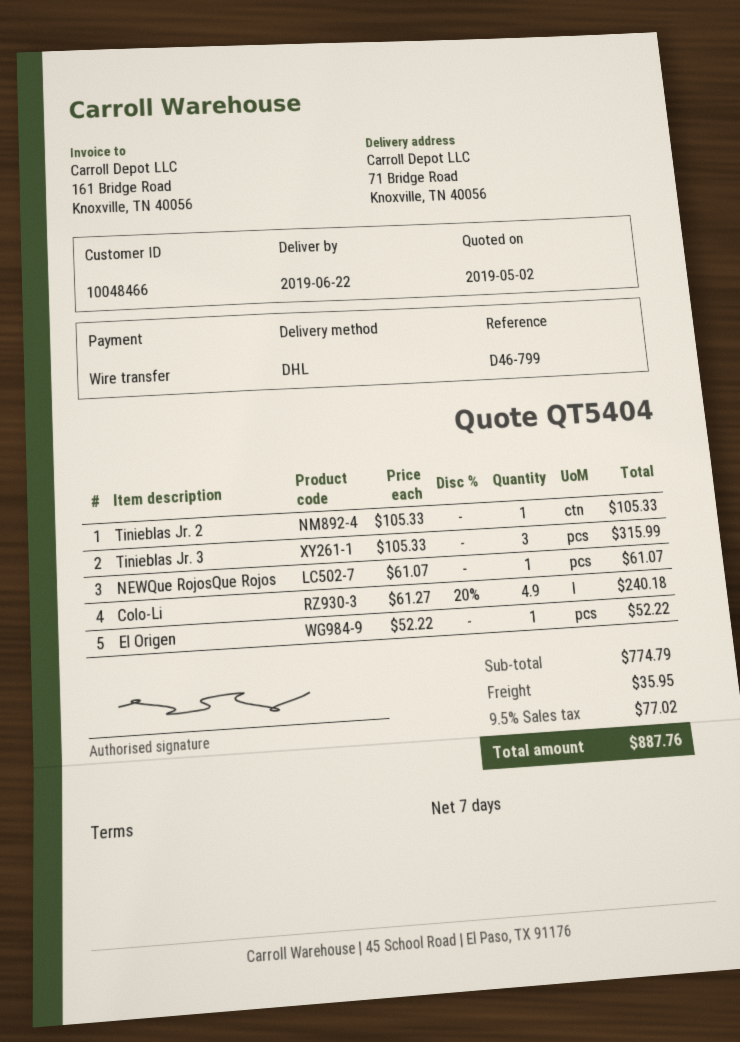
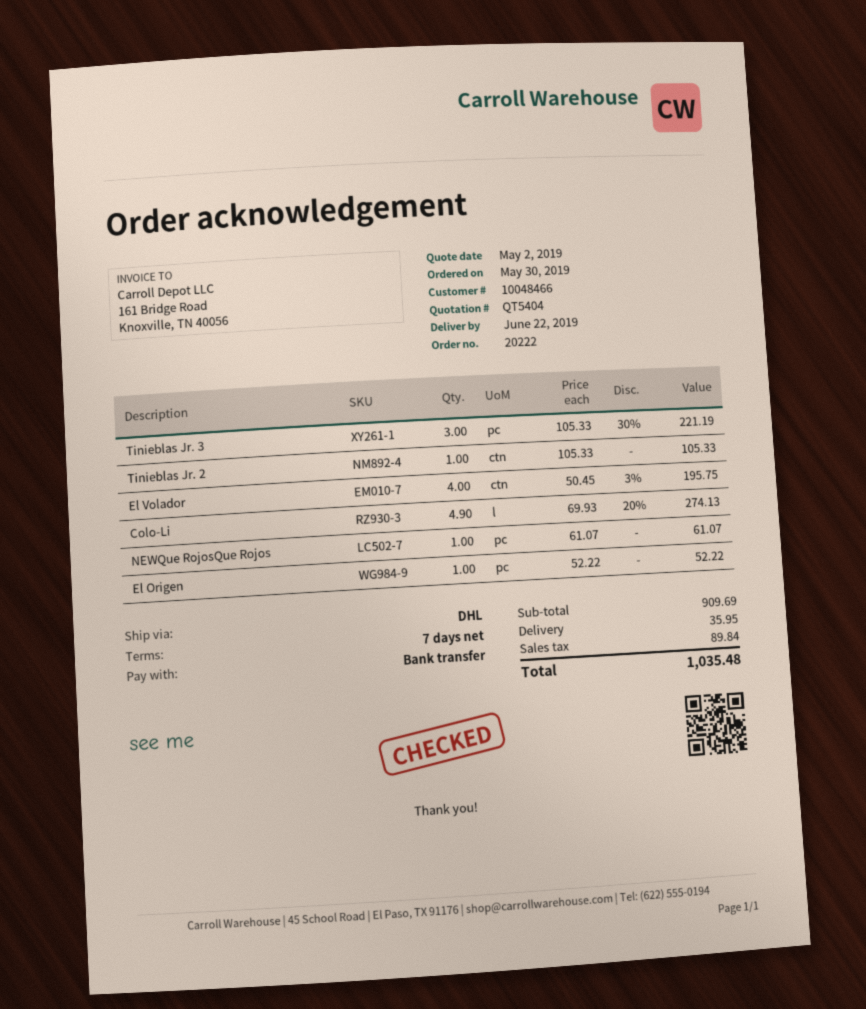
Tinieblas Jr. 3: 3 x 105.33 = 315.99 -> 3 x 105.33 - 30% = 221.19
Colo-Li: 4.9 x 61.27 - 20% = 240.18 -> 4.9 x 69.93 - 20% = 274.13
El Volador: none -> 4 x 50.45 - 3% = 195.75
subtotal: 774.79 -> 909.69
tax: 77.02 -> 89.84
total: 887.76 -> 1035.48

